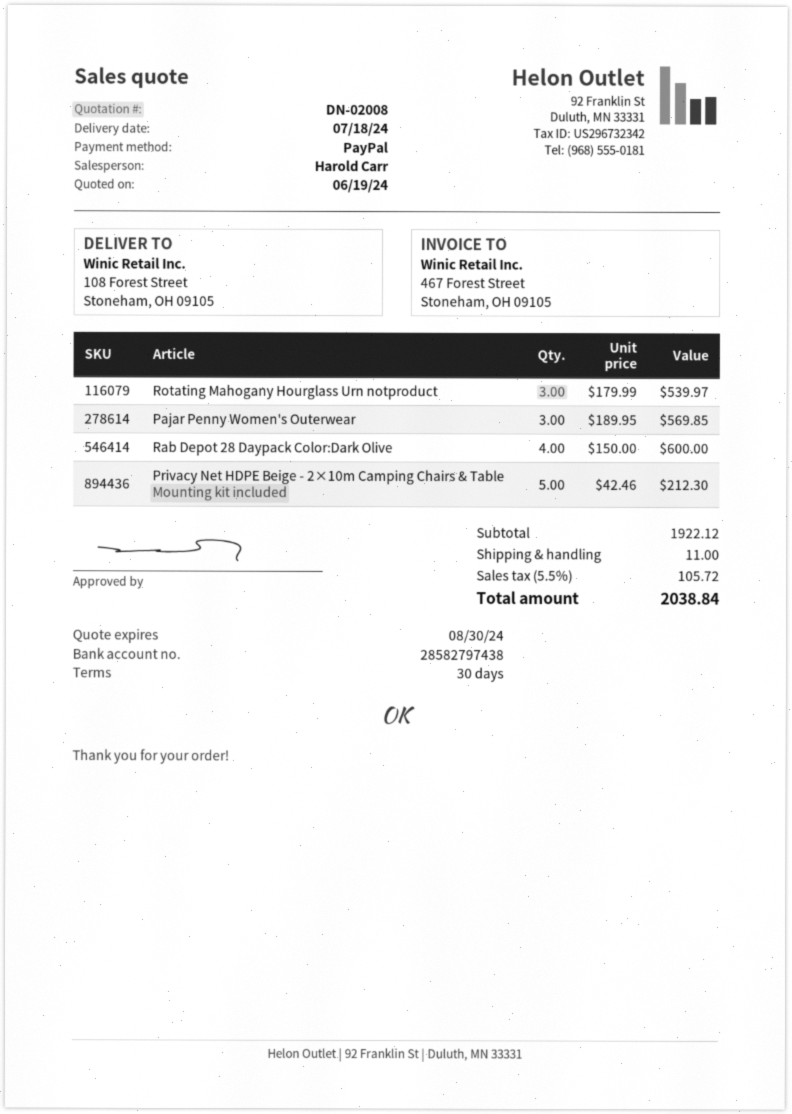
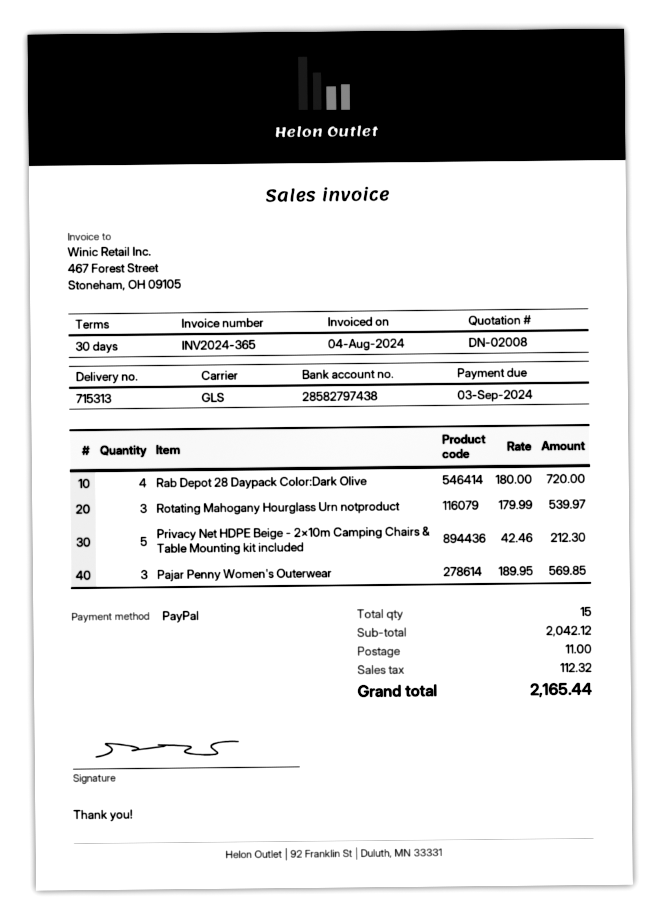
Rab Depot 28 Daypack Color:Dark Olive: 4 x 150.00 = 600.00 -> 4 x 180.00 = 720.00
subtotal: 1922.12 -> 2042.12
tax: 105.72 -> 112.32
total: 2038.84 -> 2165.44

